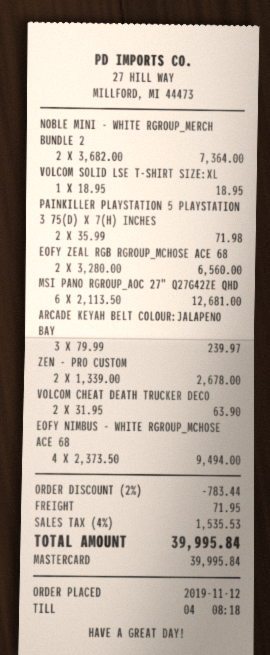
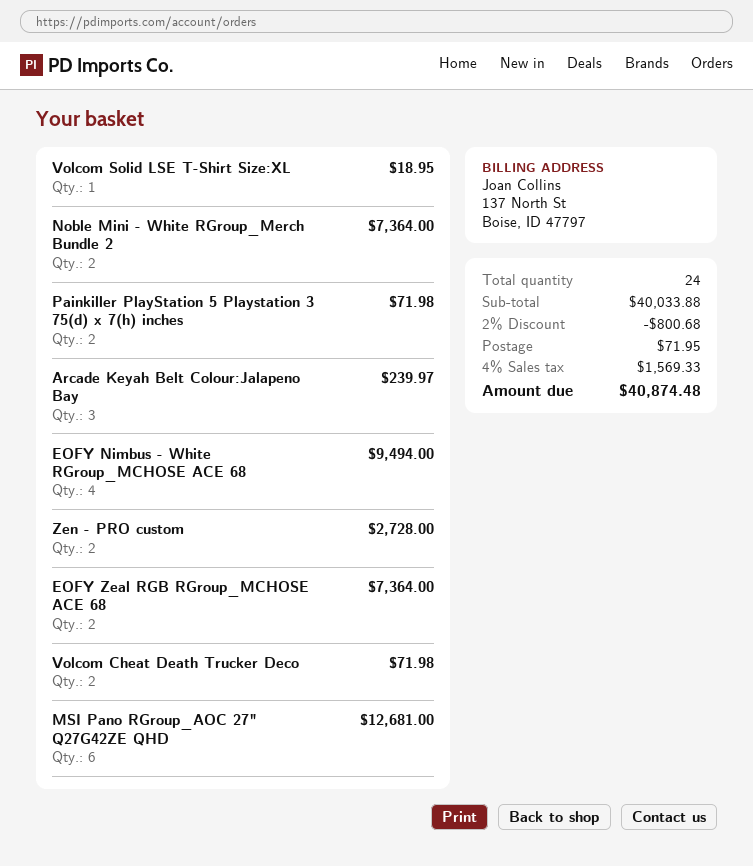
EOFY ZEAL RGB RGROUP_MCHOSE ACE 68: 2 for 6560.00 -> 2 for 7364.00
ZEN - PRO CUSTOM: 2 for 2678.00 -> 2 for 2728.00
VOLCOM CHEAT DEATH TRUCKER DECO: 2 for 63.90 -> 2 for 71.98
discount: 2% = 783.44 -> 2% = 800.68
tax: 4% = 1535.53 -> 4% = 1569.33
total: 39995.84 -> 40874.48

